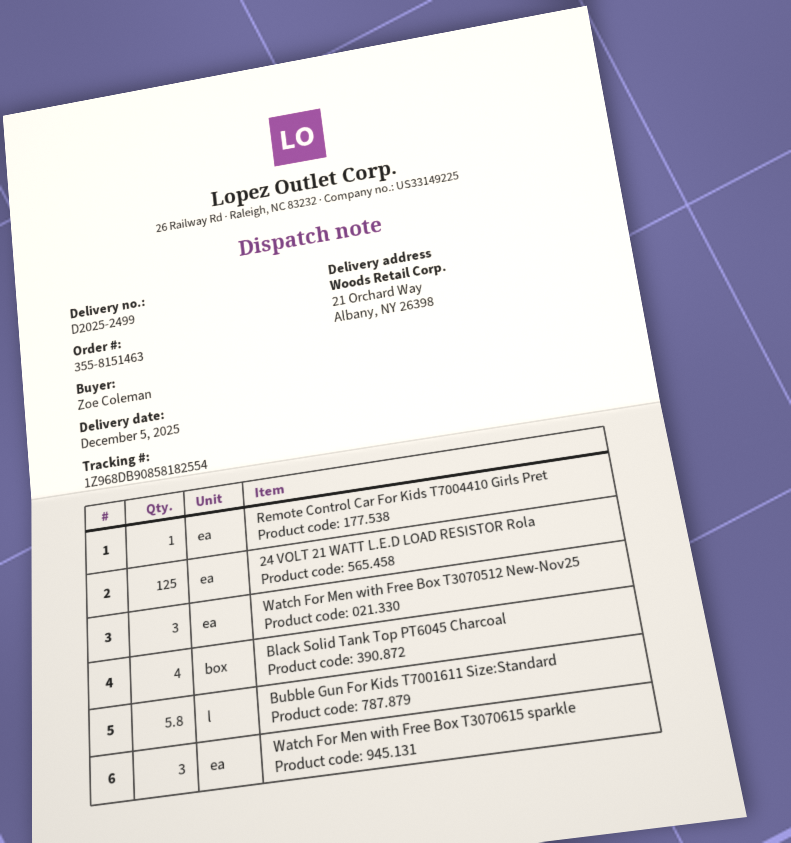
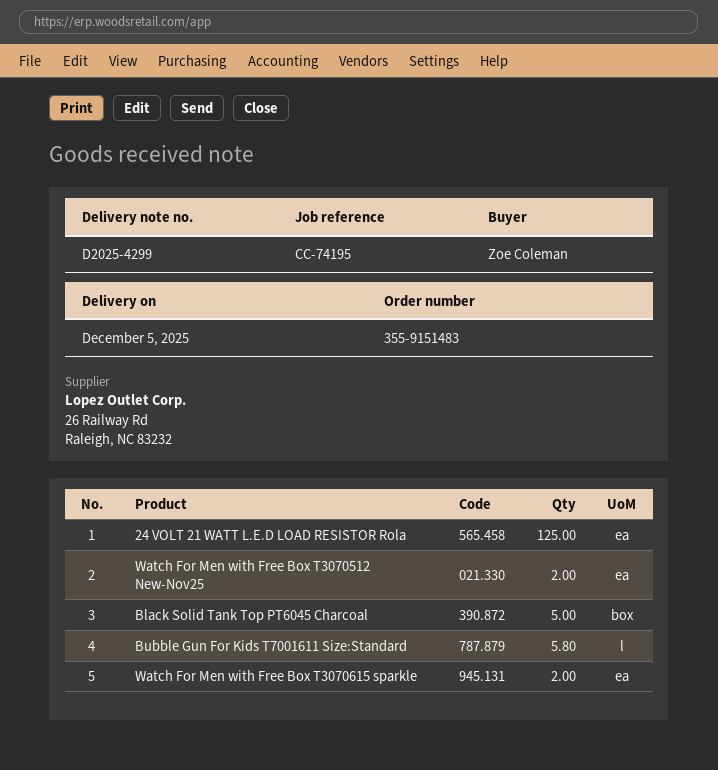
order number: 355-8151463 -> 355-9151483
delivery note number: D2025-2499 -> D2025-4299
Remote Control Car For Kids T7004410 Girls Pret: 1 -> none
Watch For Men with Free Box T3070512 New-Nov25: 3 -> 2
Black Solid Tank Top PT6045 Charcoal: 4 -> 5
Watch For Men with Free Box T3070615 sparkle: 3 -> 2

